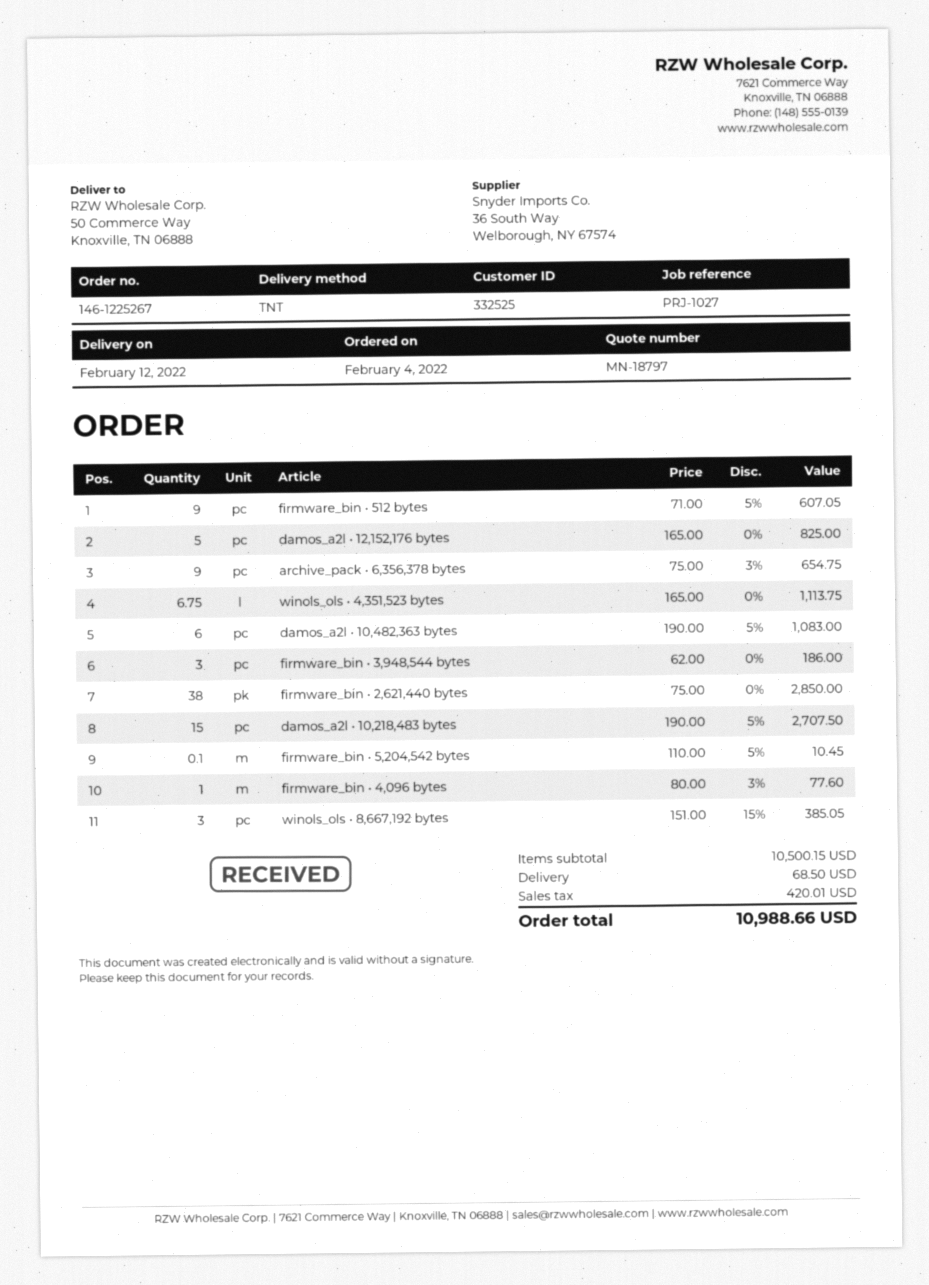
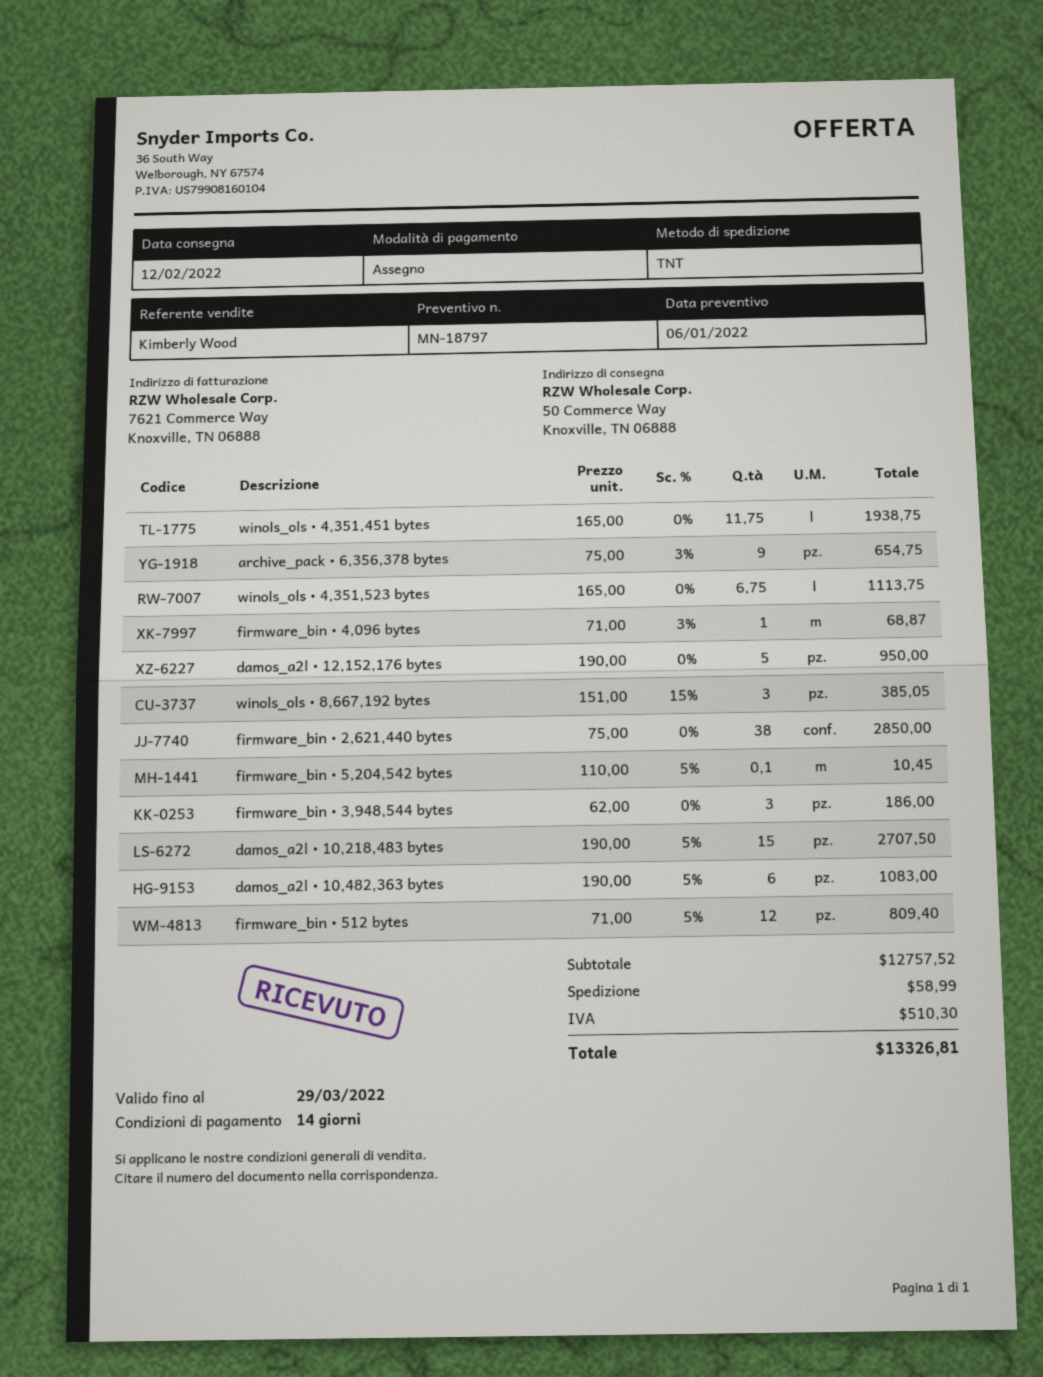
firmware_bin • 512 bytes: 9 x 71.00 - 5% = 607.05 -> 12 x 71.00 - 5% = 809.40
damos_a2l • 12,152,176 bytes: 5 x 165.00 = 825.00 -> 5 x 190.00 = 950.00
firmware_bin • 4,096 bytes: 1 x 80.00 - 3% = 77.60 -> 1 x 71.00 - 3% = 68.87
winols_ols • 4,351,451 bytes: none -> 11.75 x 165.00 = 1938.75
subtotal: 10500.15 -> 12757.52
shipping: 68.50 -> 58.99
tax: 420.01 -> 510.30
total: 10988.66 -> 13326.81

